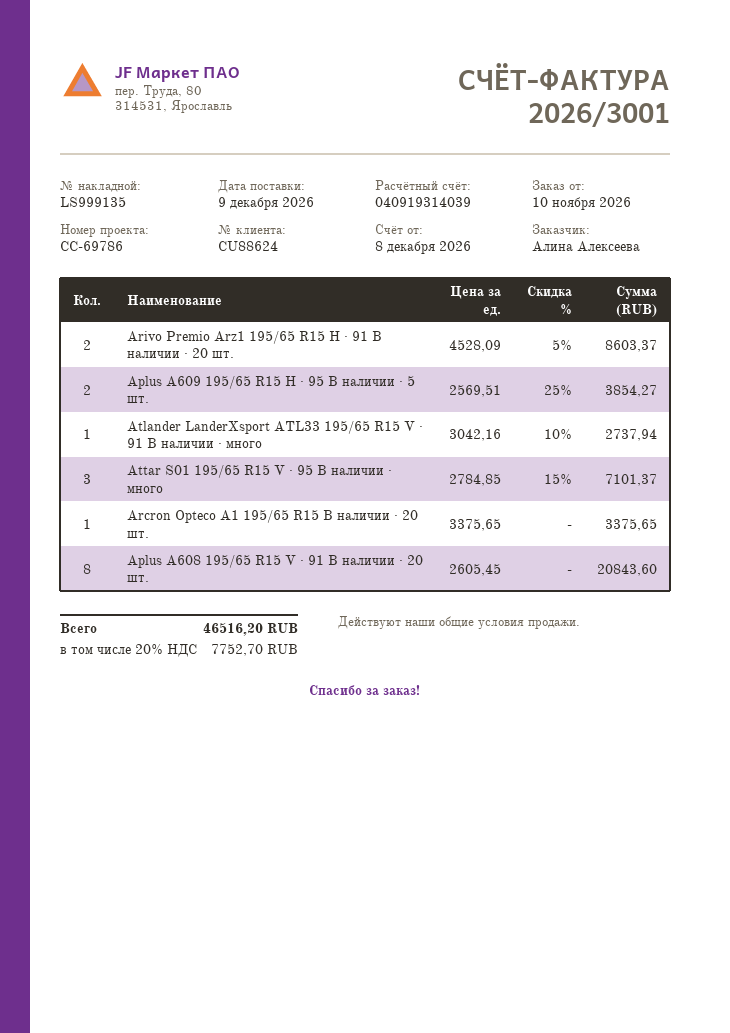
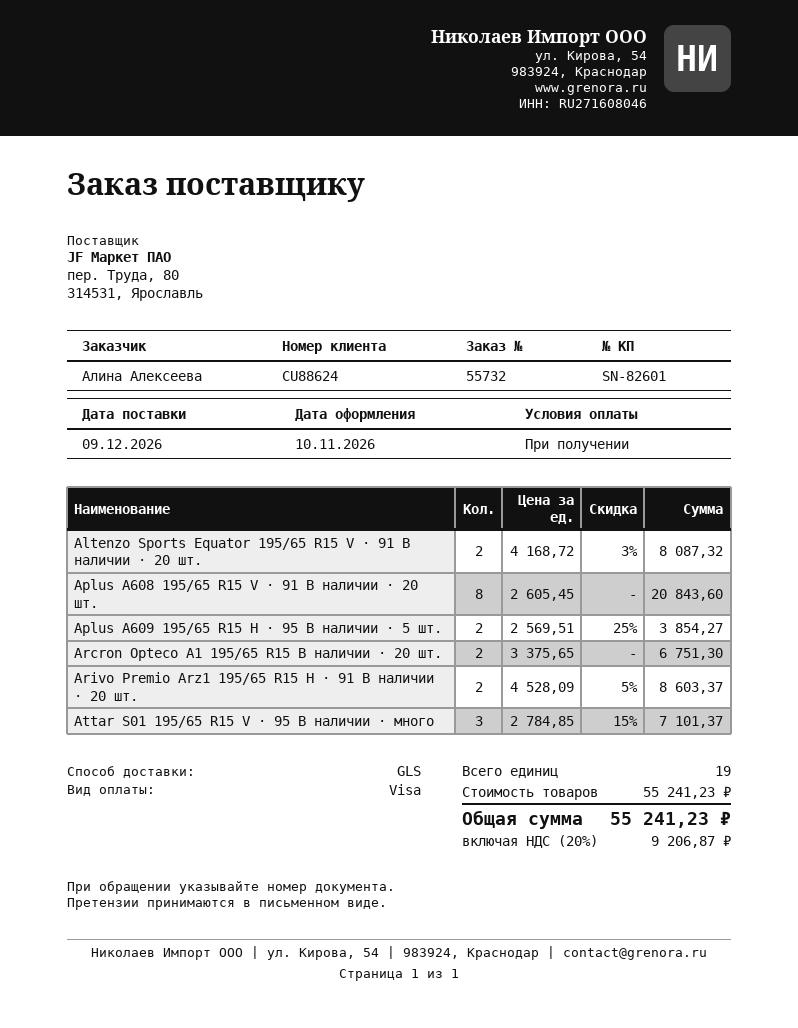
Atlander LanderXsport ATL33 195/65 R15 V · 91 В наличии · много: 1 x 3042.16 - 10% = 2737.94 -> none
Arcron Opteco A1 195/65 R15 В наличии · 20 шт.: 1 x 3375.65 = 3375.65 -> 2 x 3375.65 = 6751.30
Altenzo Sports Equator 195/65 R15 V · 91 В наличии · 20 шт.: none -> 2 x 4168.72 - 3% = 8087.32
tax: 20% = 7752.70 -> 20% = 9206.87
total: 46516.20 -> 55241.23

